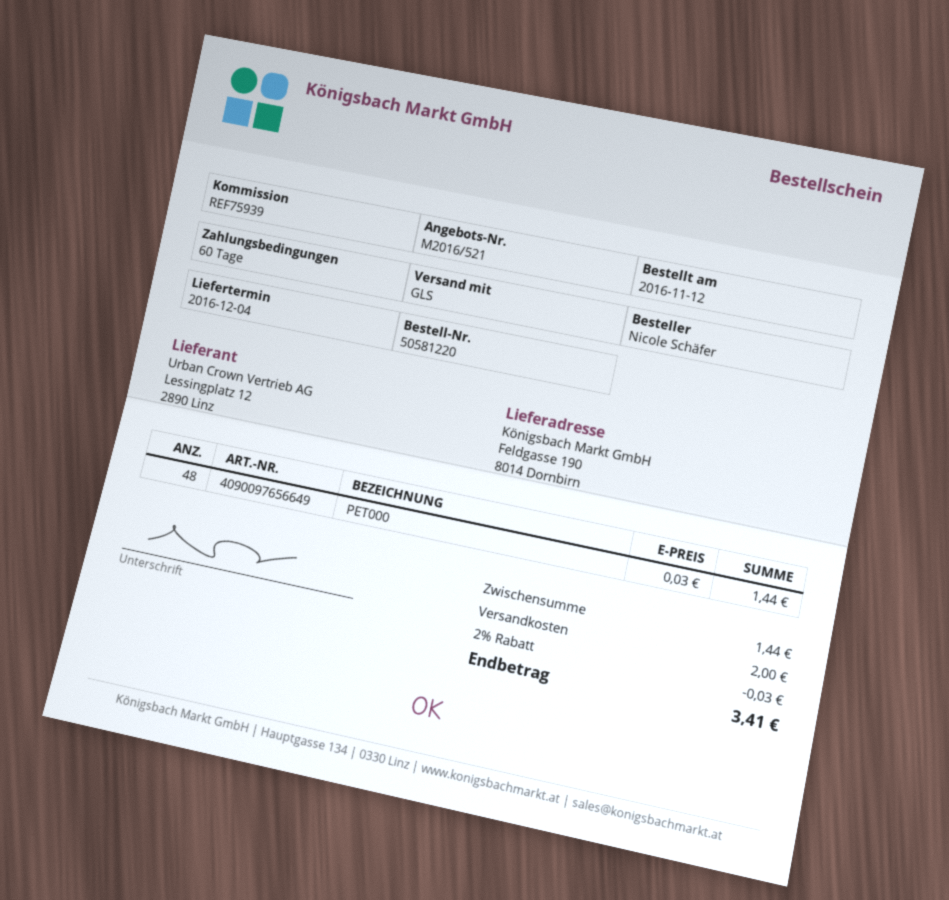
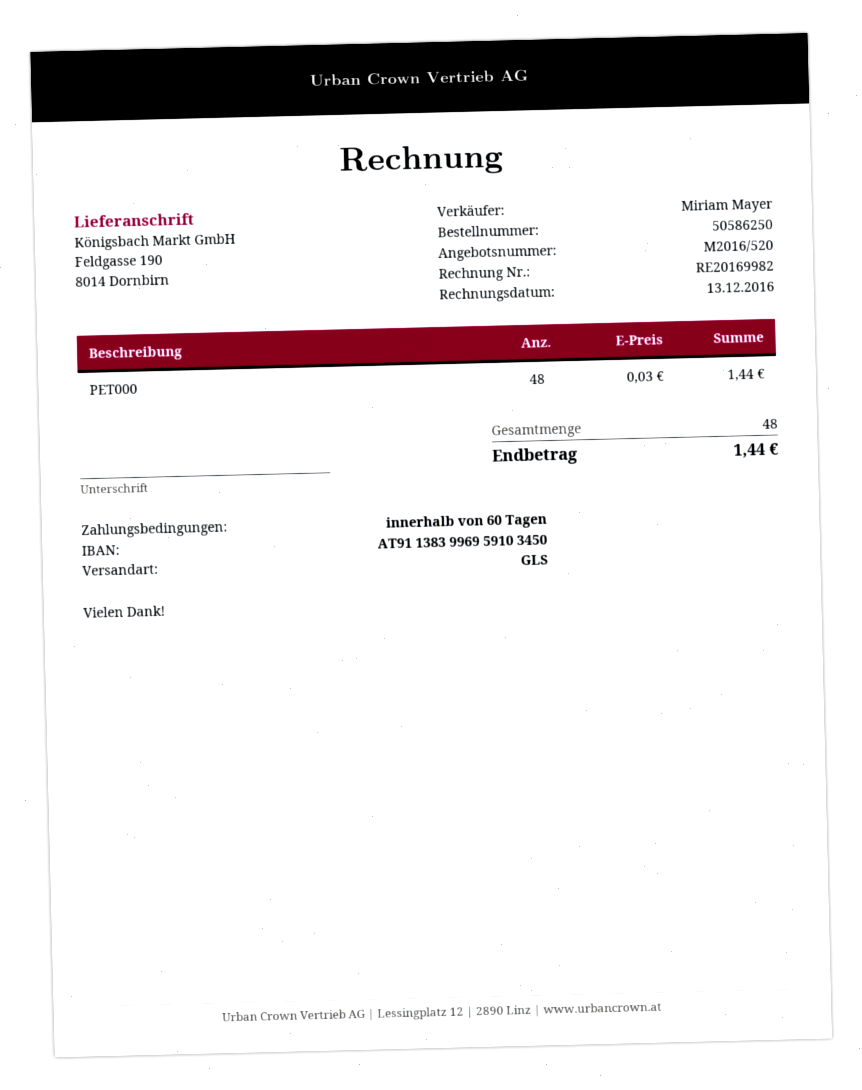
quote number: M2016/521 -> M2016/520
order number: 50581220 -> 50586250
discount: 2% = 0.03 -> none
shipping: 2.00 -> none
total: 3.41 -> 1.44

